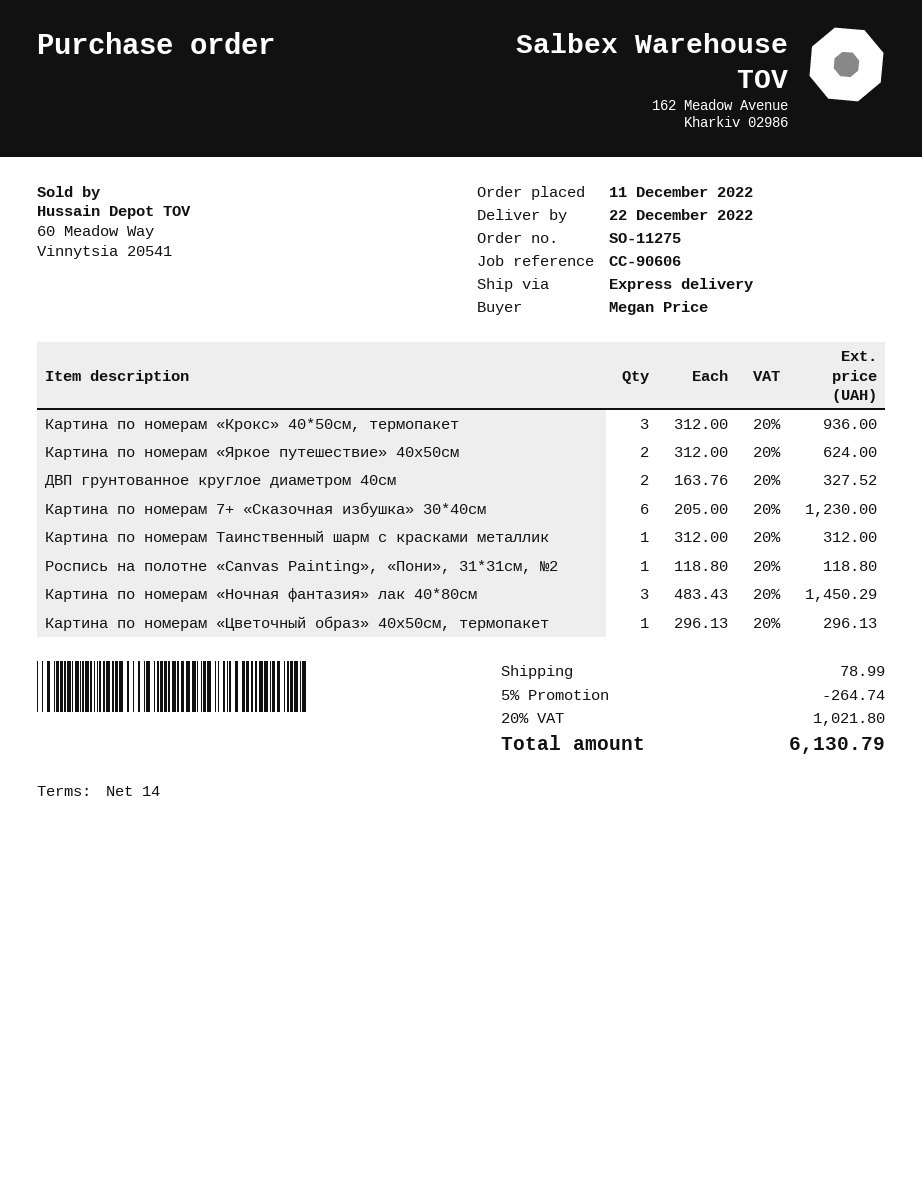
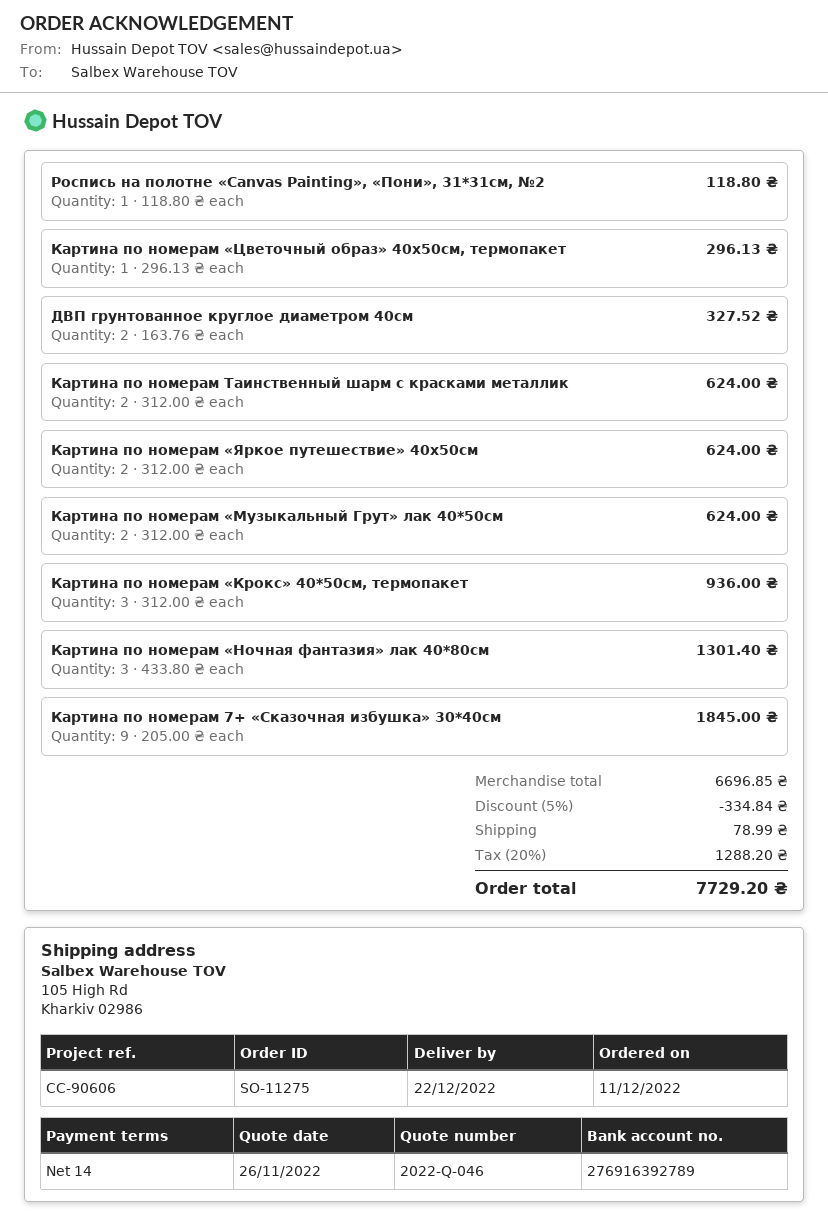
Картина по номерам 7+ «Сказочная избушка» 30*40см: 6 x 205.00 = 1230.00 -> 9 x 205.00 = 1845.00
Картина по номерам Таинственный шарм с красками металлик: 1 x 312.00 = 312.00 -> 2 x 312.00 = 624.00
Картина по номерам «Ночная фантазия» лак 40*80см: 3 x 483.43 = 1450.29 -> 3 x 433.80 = 1301.40
Картина по номерам «Музыкальный Грут» лак 40*50см: none -> 2 x 312.00 = 624.00
discount: 5% = 264.74 -> 5% = 334.84
tax: 20% = 1021.80 -> 20% = 1288.20
total: 6130.79 -> 7729.20

